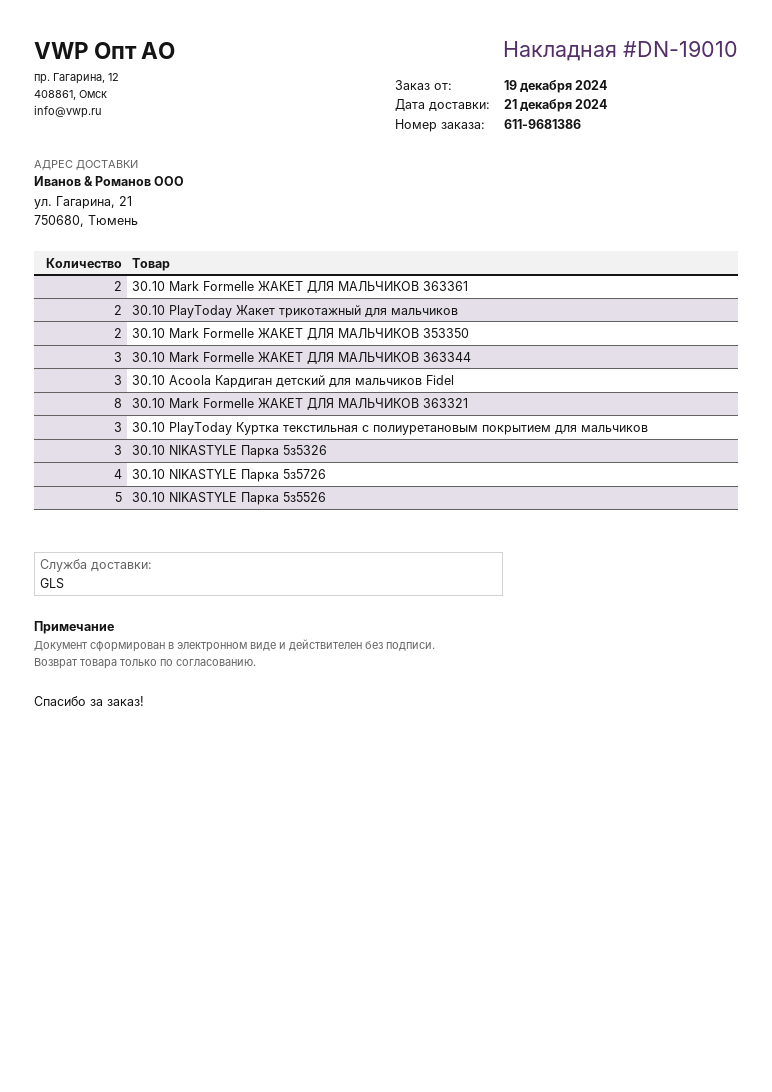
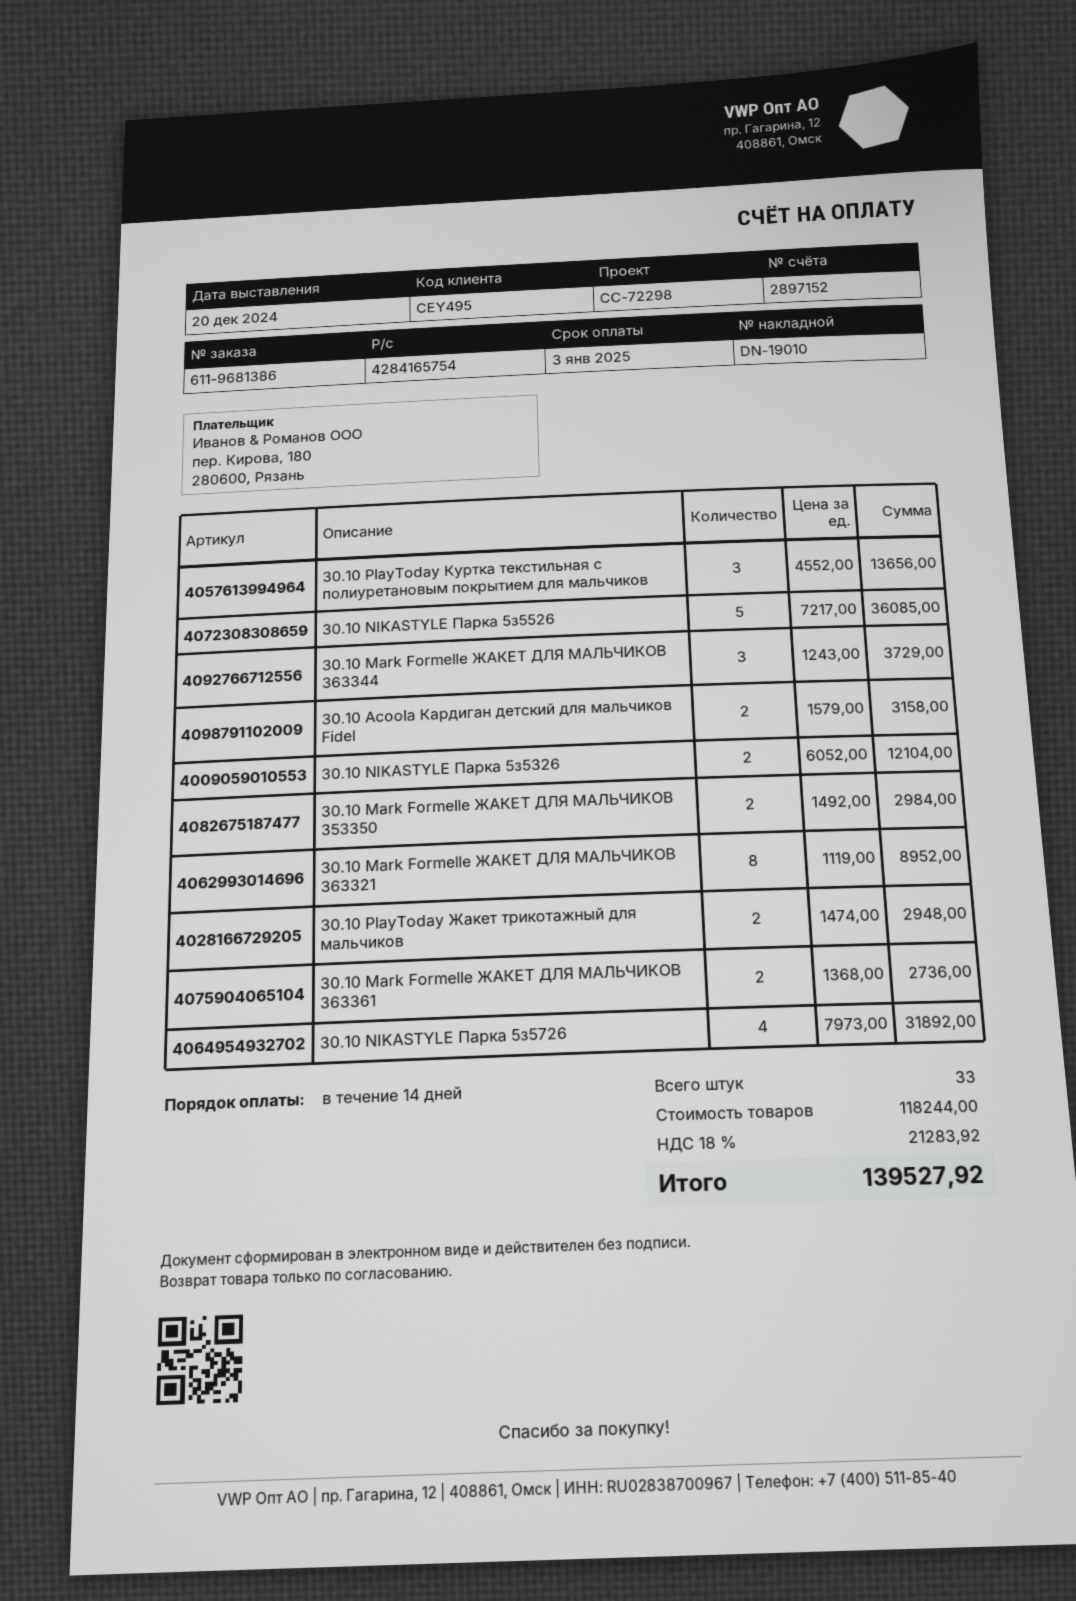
30.10 Acoola Кардиган детский для мальчиков Fidel: 3 -> 2
30.10 NIKASTYLE Парка 5з5326: 3 -> 2

